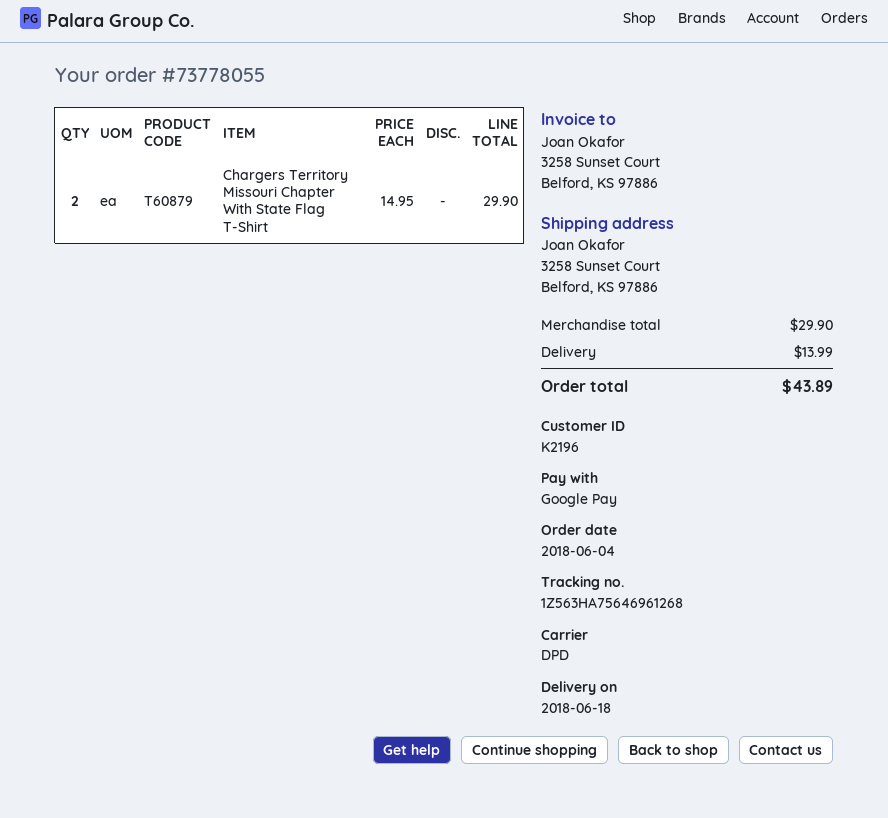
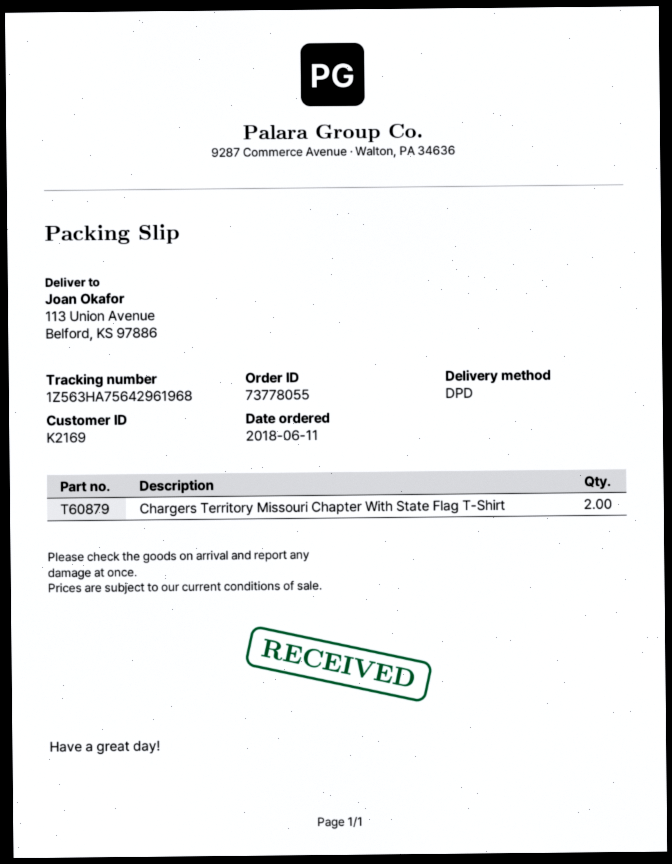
order date: 2018-06-04 -> 2018-06-11
customer number: K2196 -> K2169
tracking number: 1Z563HA75646961268 -> 1Z563HA75642961968
ship to: 3258 Sunset Court, Belford, KS 97886 -> 113 Union Avenue, Belford, KS 97886

